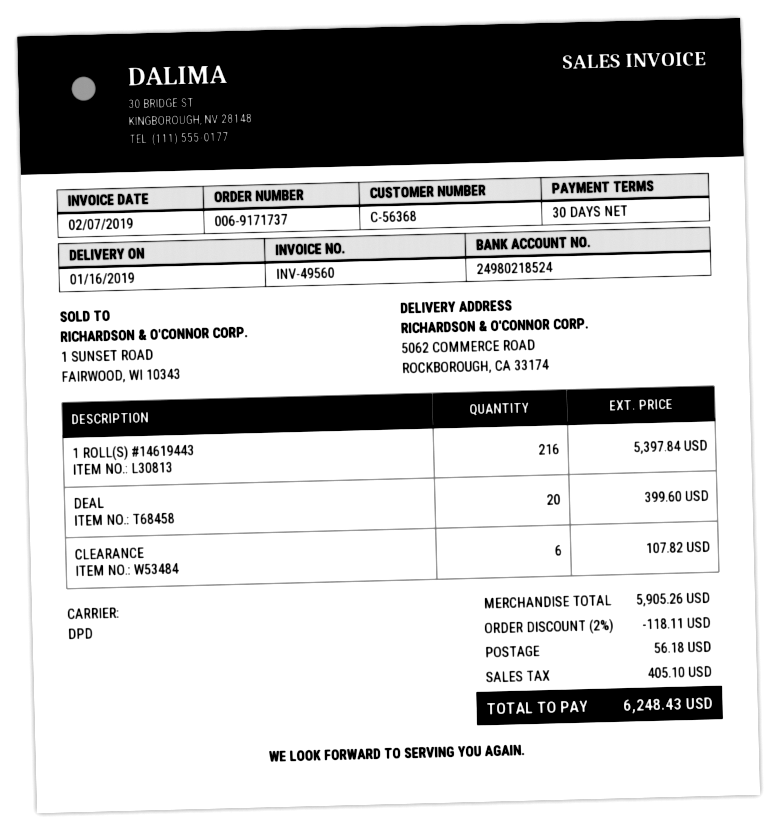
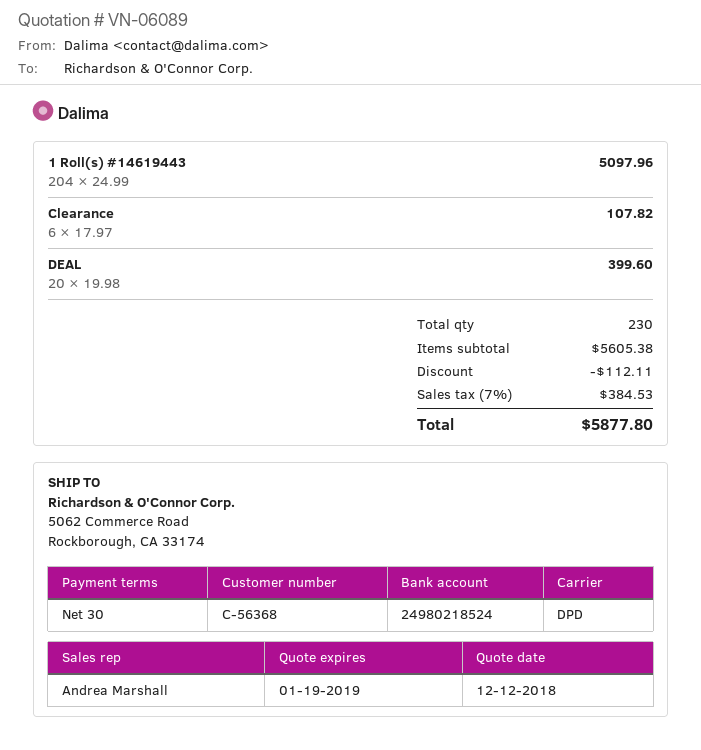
1 ROLL(S) #14619443: 216 for 5397.84 -> 204 for 5097.96
subtotal: 5905.26 -> 5605.38
discount: 118.11 -> 112.11
shipping: 56.18 -> none
tax: 405.10 -> 384.53
total: 6248.43 -> 5877.80

